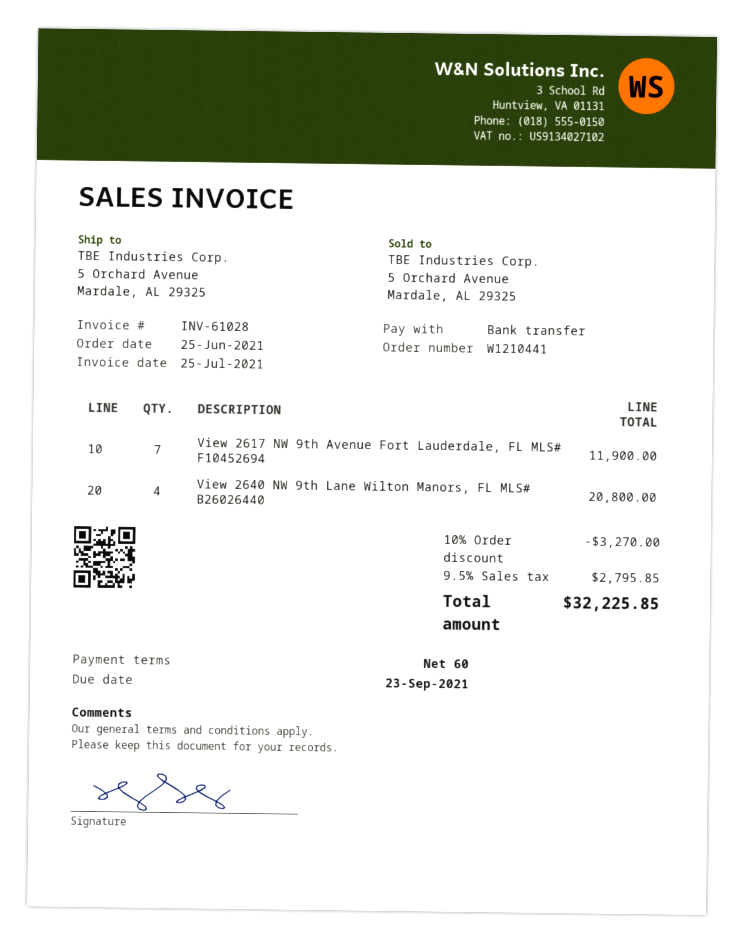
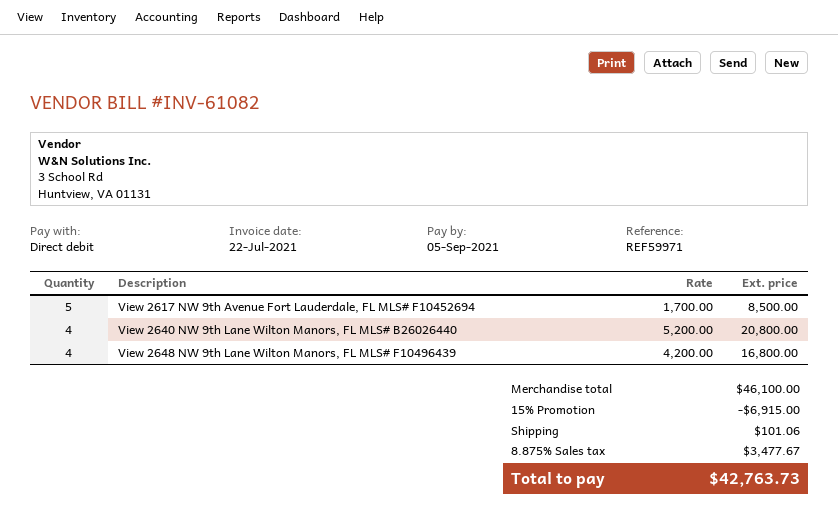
invoice number: INV-61028 -> INV-61082
invoice date: 2021-07-25 -> 2021-07-22
due date: 2021-09-23 -> 2021-09-05
payment method: bank transfer -> direct debit
View 2617 NW 9th Avenue Fort Lauderdale, FL MLS# F10452694: 7 for 11900.00 -> 5 for 8500.00
View 2648 NW 9th Lane Wilton Manors, FL MLS# F10496439: none -> 4 for 16800.00
discount: 10% = 3270.00 -> 15% = 6915.00
shipping: none -> 101.06
tax: 9.5% = 2795.85 -> 8.875% = 3477.67
total: 32225.85 -> 42763.73

